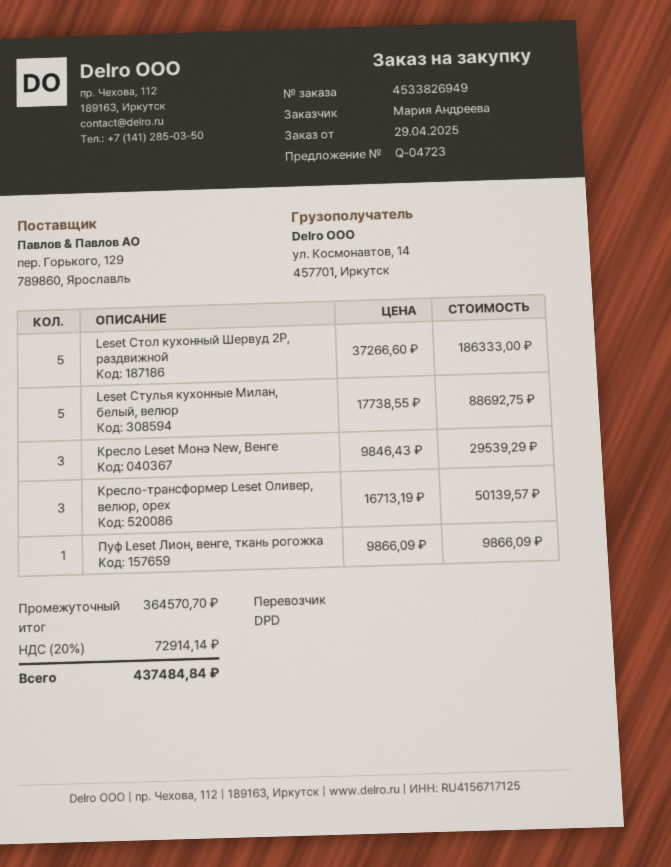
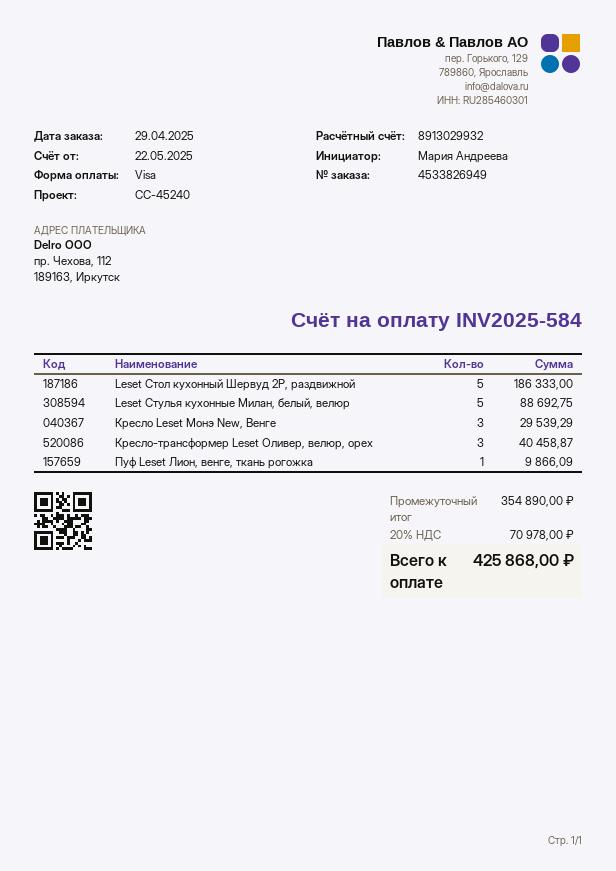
Кресло-трансформер Leset Оливер, велюр, орех: 3 for 50139.57 -> 3 for 40458.87
subtotal: 364570.70 -> 354890.00
tax: 20% = 72914.14 -> 20% = 70978.00
total: 437484.84 -> 425868.00

